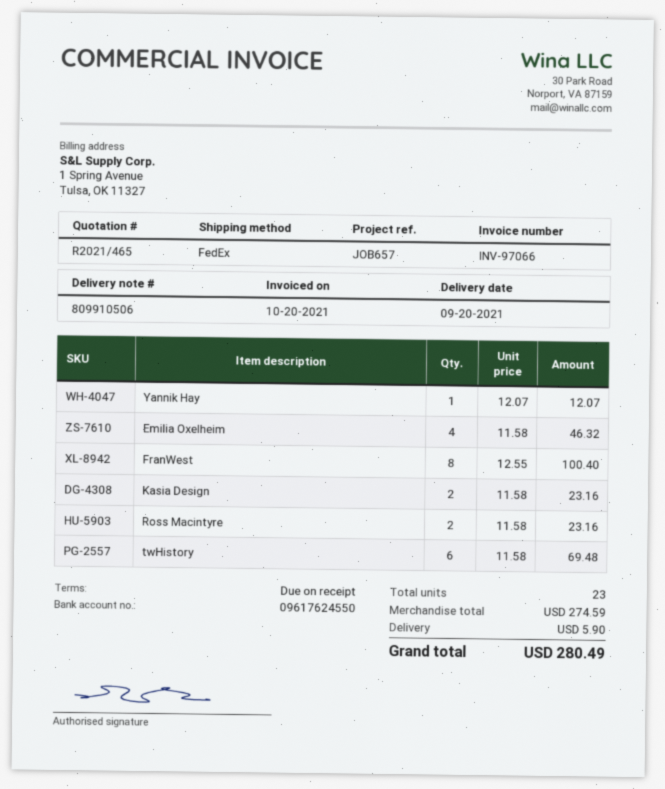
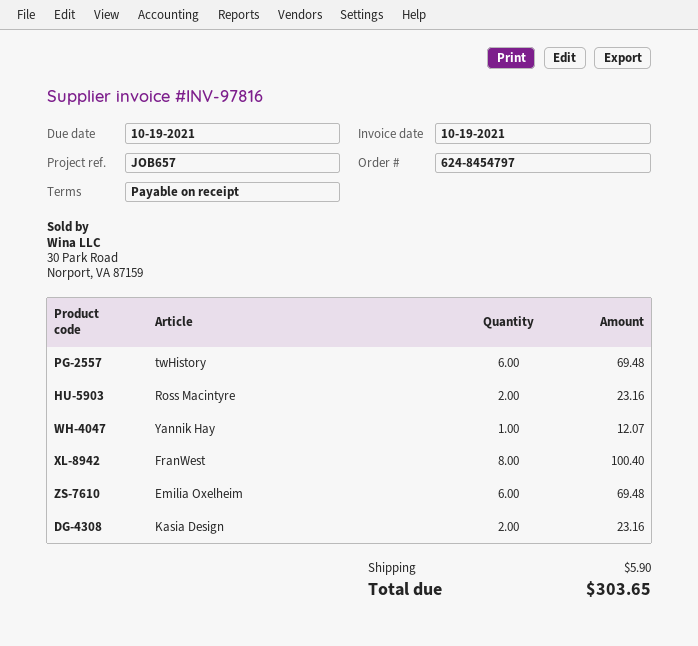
invoice number: INV-97066 -> INV-97816
invoice date: 2021-10-20 -> 2021-10-19
Emilia Oxelheim: 4 for 46.32 -> 6 for 69.48
total: 280.49 -> 303.65

